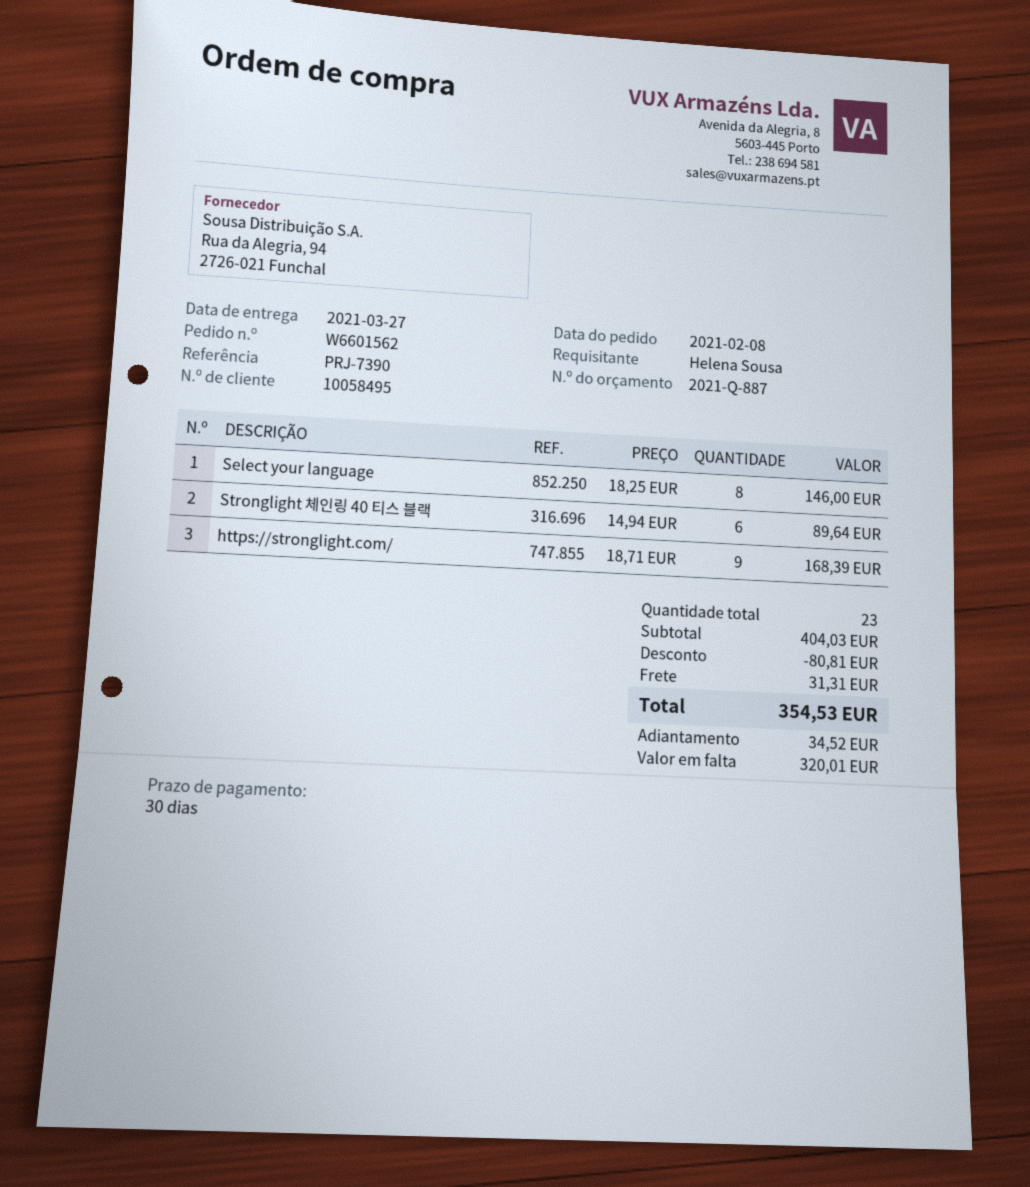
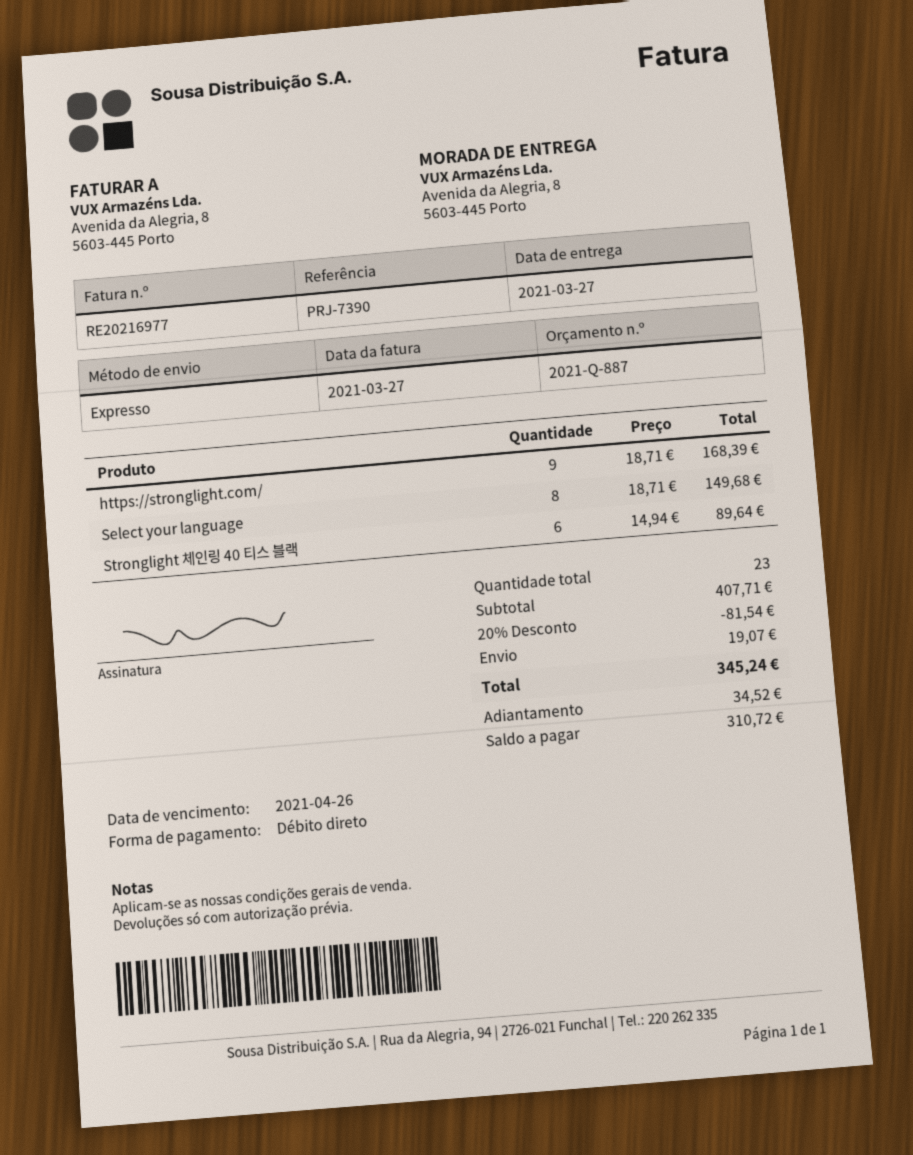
Select your language: 8 x 18.25 = 146.00 -> 8 x 18.71 = 149.68
subtotal: 404.03 -> 407.71
discount: 80.81 -> 81.54
shipping: 31.31 -> 19.07
total: 354.53 -> 345.24
balance: 320.01 -> 310.72

